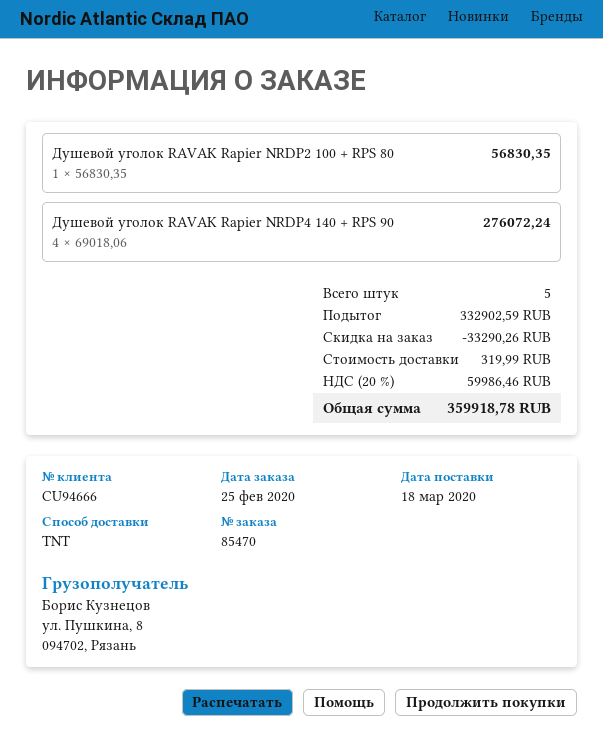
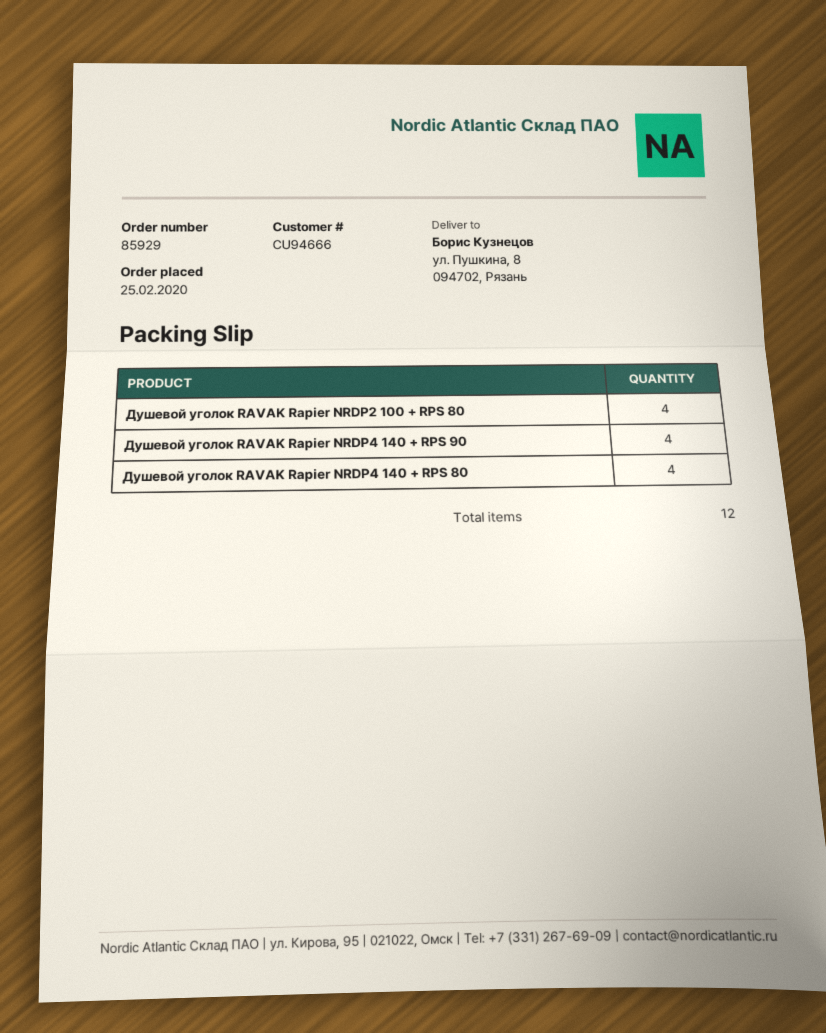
order number: 85470 -> 85929
Душевой уголок RAVAK Rapier NRDP2 100 + RPS 80: 1 -> 4
Душевой уголок RAVAK Rapier NRDP4 140 + RPS 80: none -> 4
total quantity: 5 -> 12

